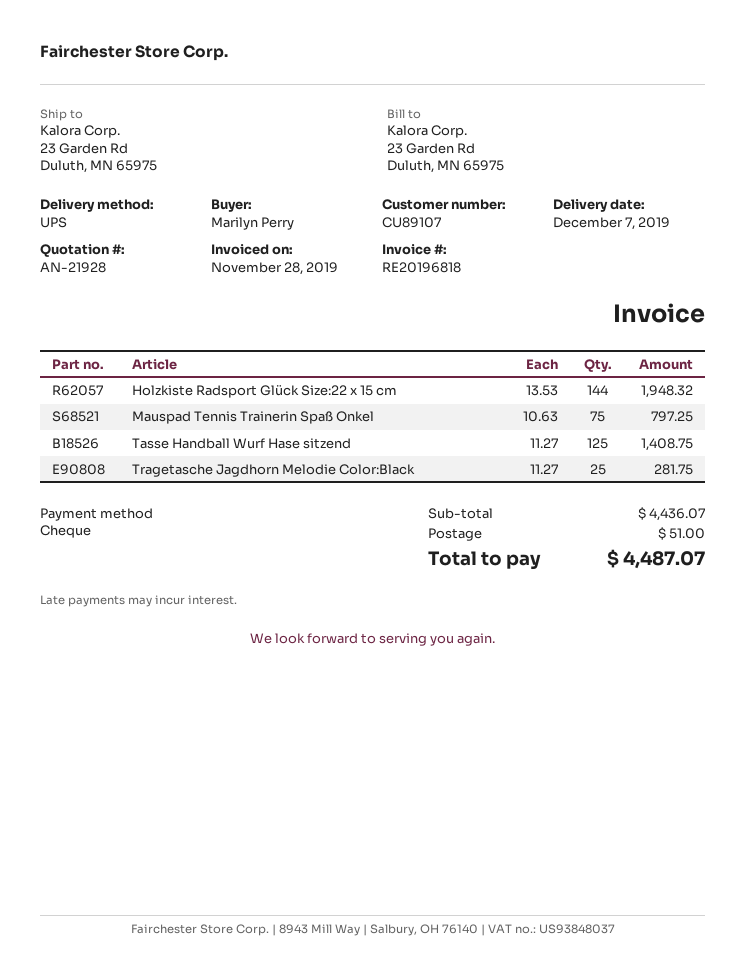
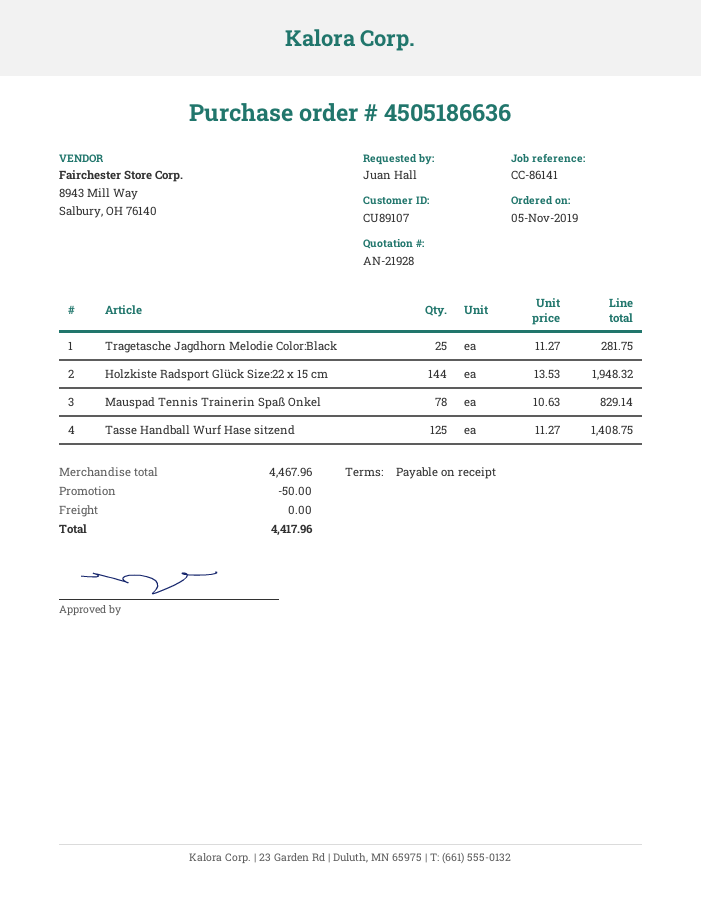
ordered by: Marilyn Perry -> Juan Hall
Mauspad Tennis Trainerin Spaß Onkel: 75 x 10.63 = 797.25 -> 78 x 10.63 = 829.14
subtotal: 4436.07 -> 4467.96
discount: none -> 50.00
shipping: 51.00 -> 0.00
total: 4487.07 -> 4417.96

